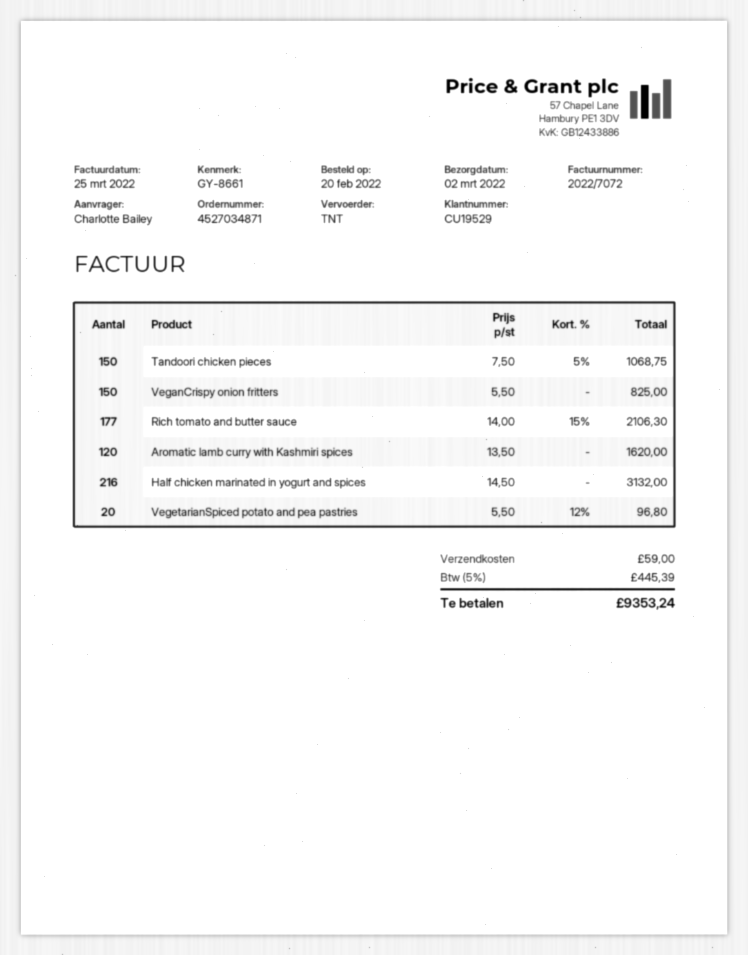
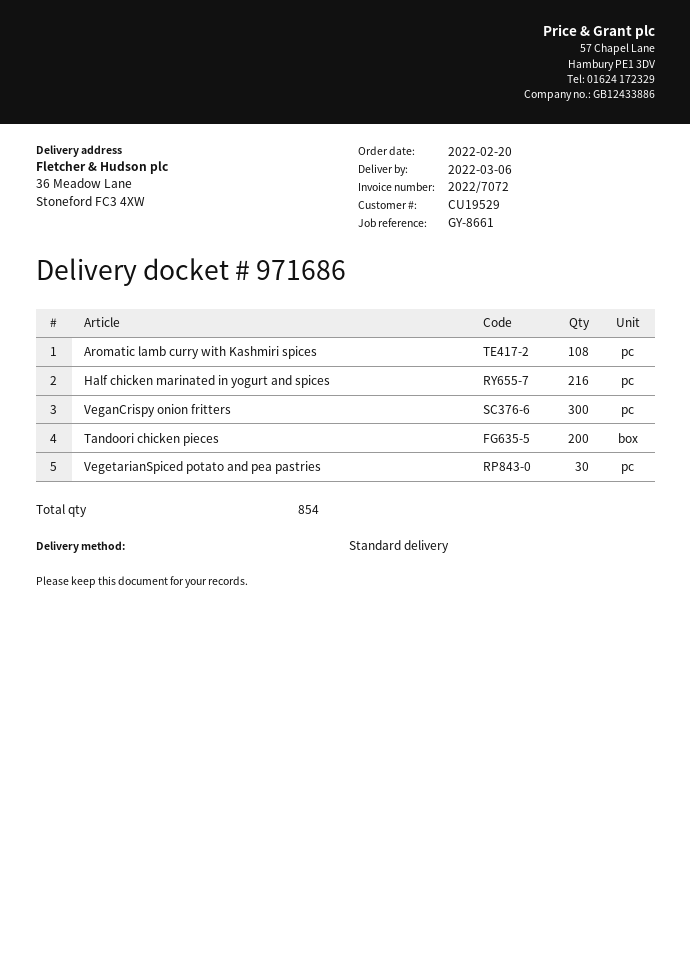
delivery date: 2022-03-02 -> 2022-03-06
shipping method: TNT -> standard
Tandoori chicken pieces: 150 -> 200
VeganCrispy onion fritters: 150 -> 300
Rich tomato and butter sauce: 177 -> none
Aromatic lamb curry with Kashmiri spices: 120 -> 108
VegetarianSpiced potato and pea pastries: 20 -> 30

